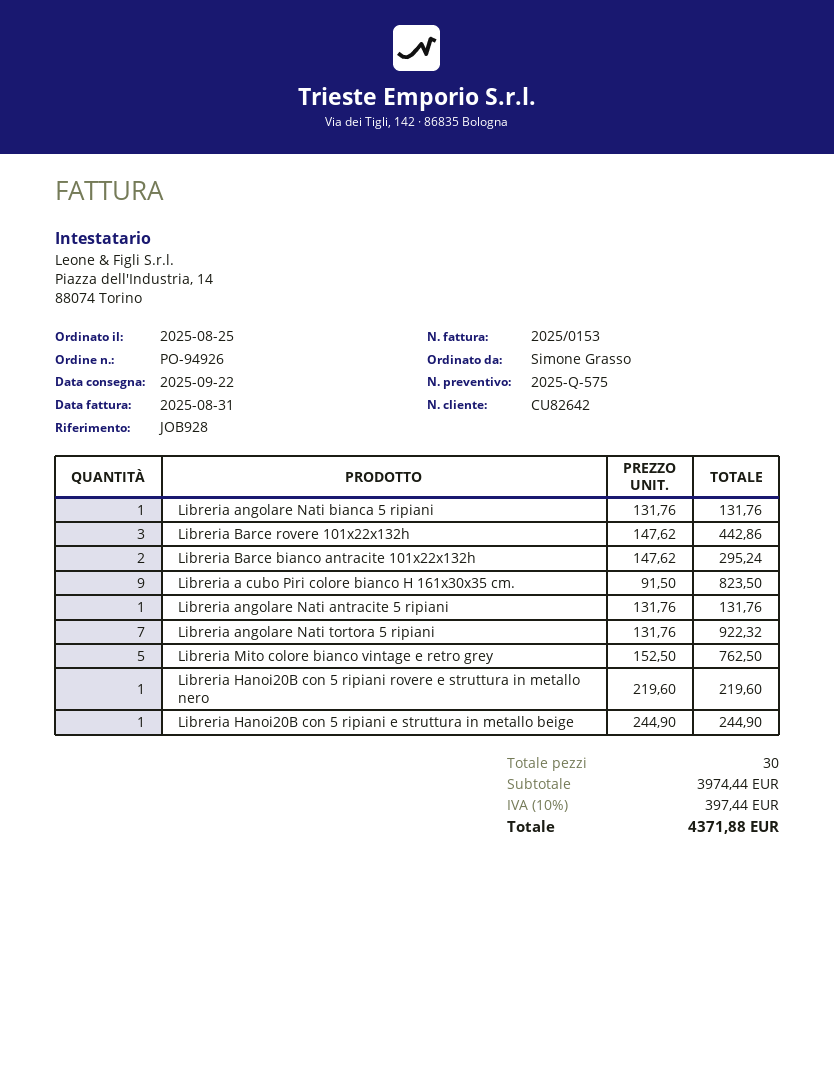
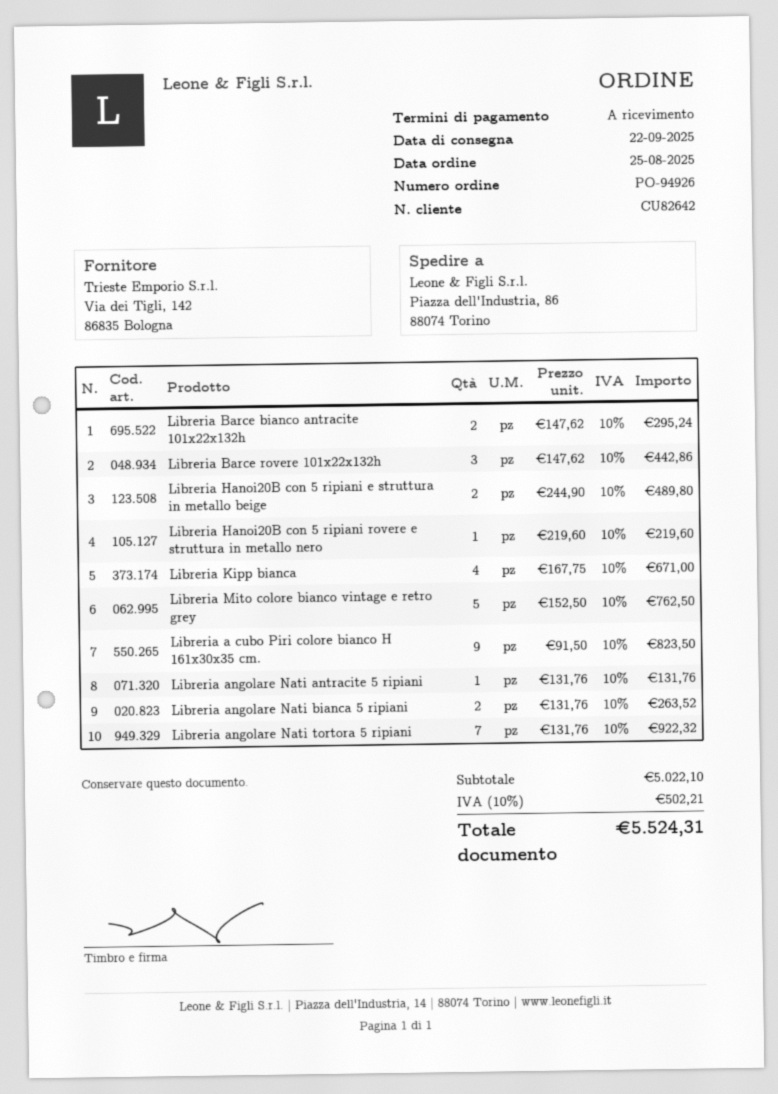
Libreria angolare Nati bianca 5 ripiani: 1 x 131.76 = 131.76 -> 2 x 131.76 = 263.52
Libreria Hanoi20B con 5 ripiani e struttura in metallo beige: 1 x 244.90 = 244.90 -> 2 x 244.90 = 489.80
Libreria Kipp bianca: none -> 4 x 167.75 = 671.00
subtotal: 3974.44 -> 5022.10
tax: 10% = 397.44 -> 10% = 502.21
total: 4371.88 -> 5524.31

